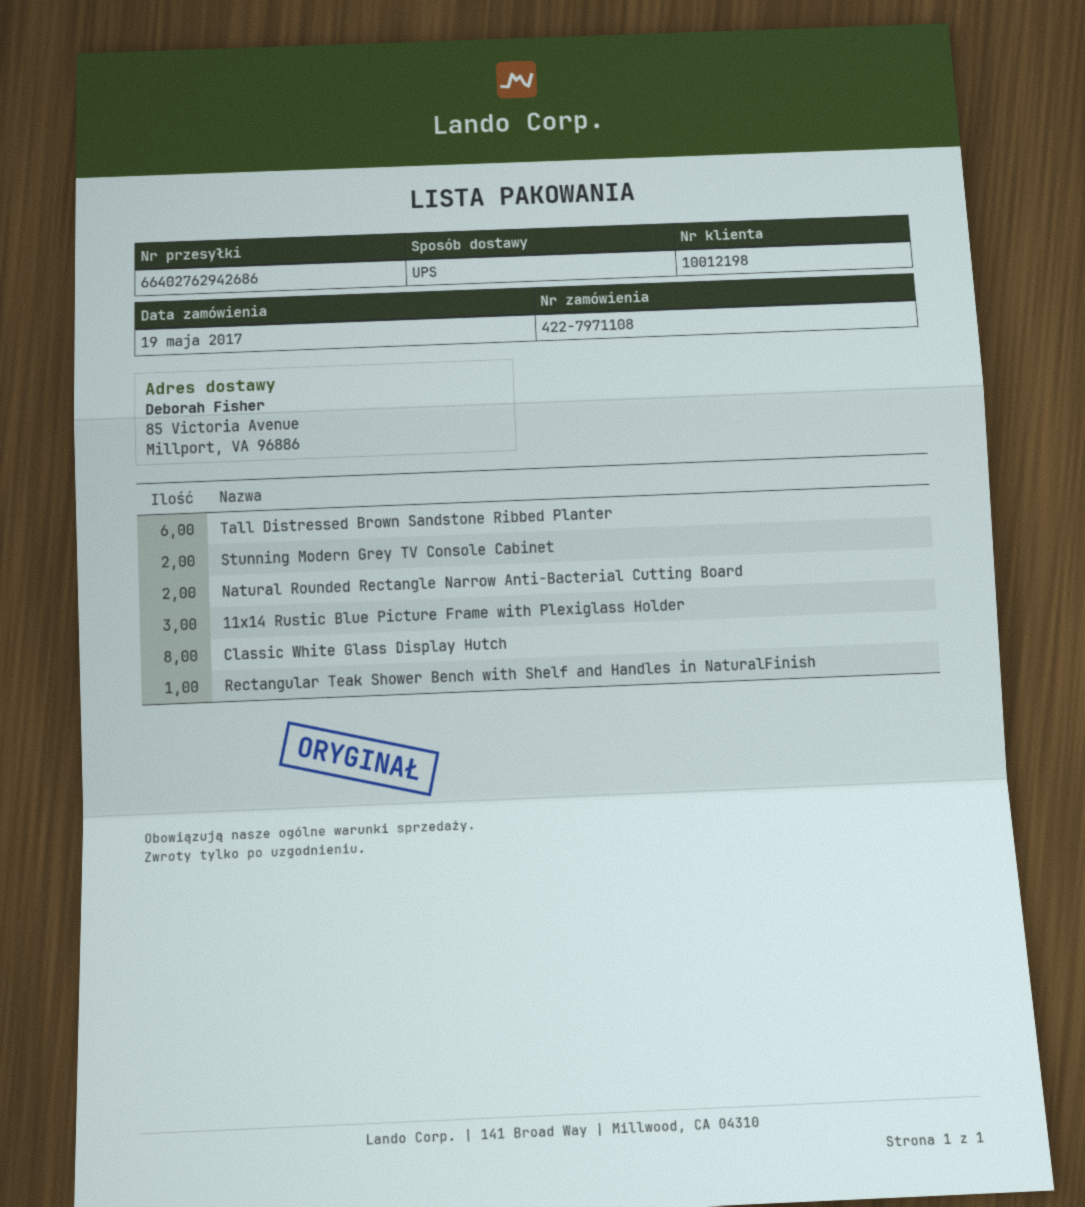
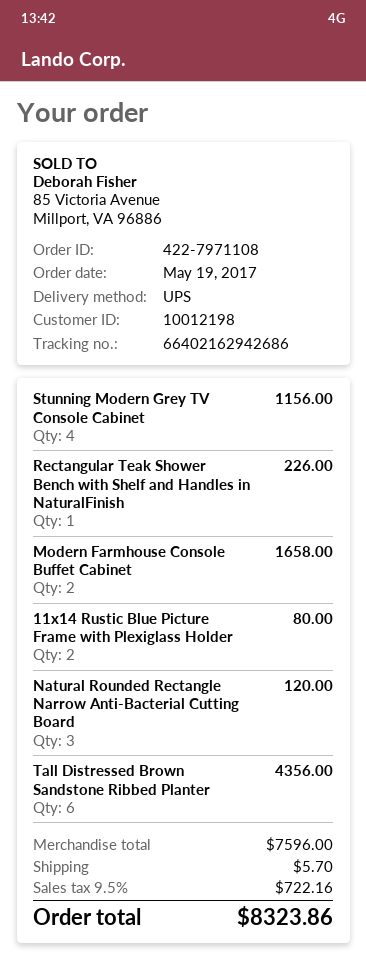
tracking number: 66402762942686 -> 66402162942686
Stunning Modern Grey TV Console Cabinet: 2 -> 4
Natural Rounded Rectangle Narrow Anti-Bacterial Cutting Board: 2 -> 3
11x14 Rustic Blue Picture Frame with Plexiglass Holder: 3 -> 2
Classic White Glass Display Hutch: 8 -> none
Modern Farmhouse Console Buffet Cabinet: none -> 2

